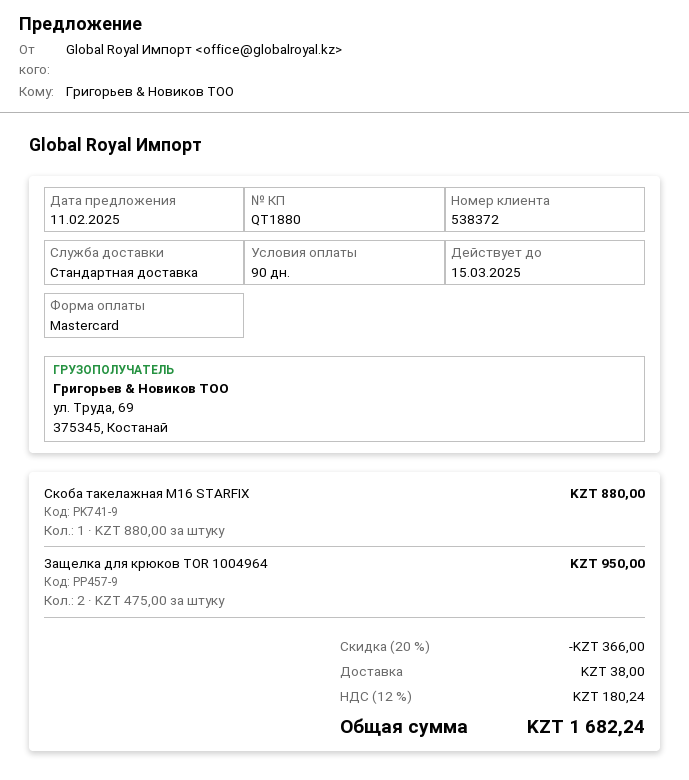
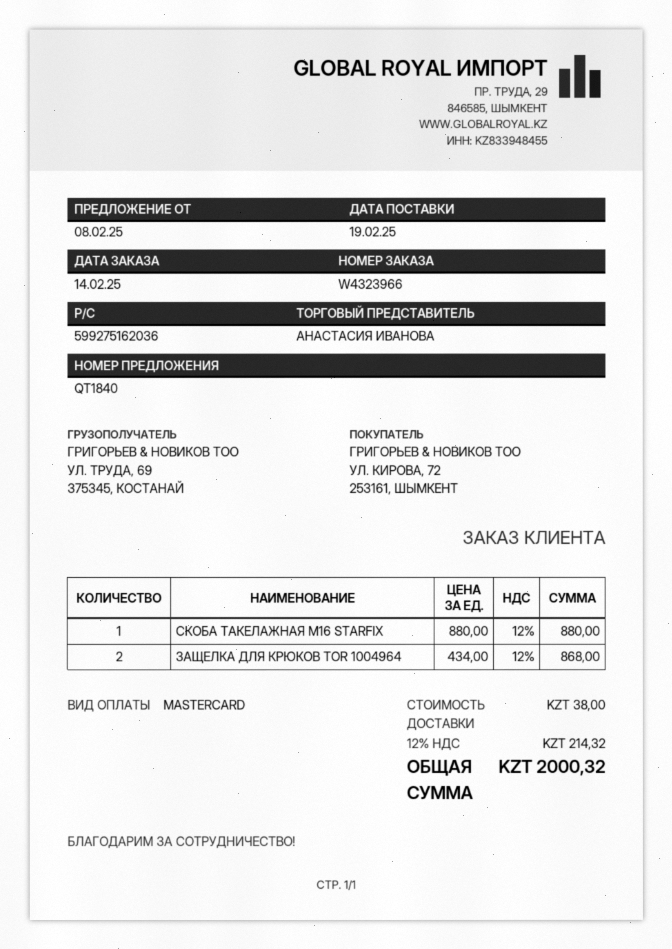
quote number: QT1880 -> QT1840
quote date: 2025-02-11 -> 2025-02-08
Защелка для крюков TOR 1004964: 2 x 475.00 = 950.00 -> 2 x 434.00 = 868.00
discount: 20% = 366.00 -> none
tax: 12% = 180.24 -> 12% = 214.32
total: 1682.24 -> 2000.32

